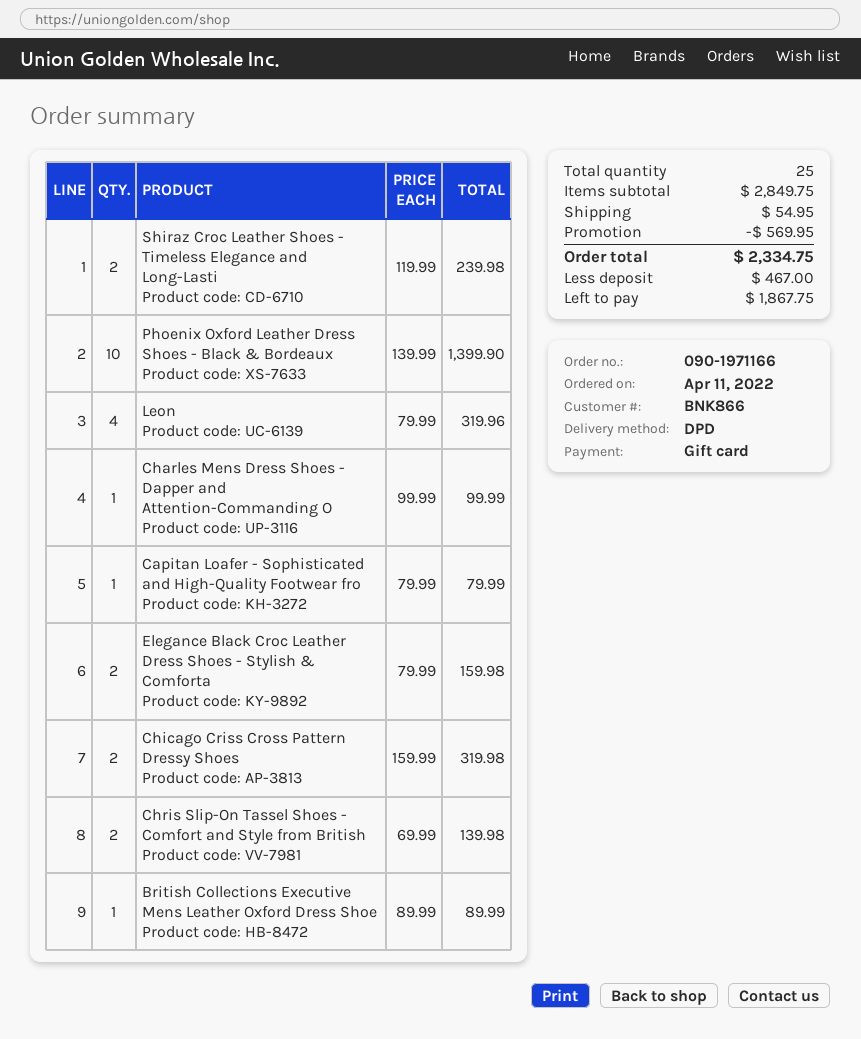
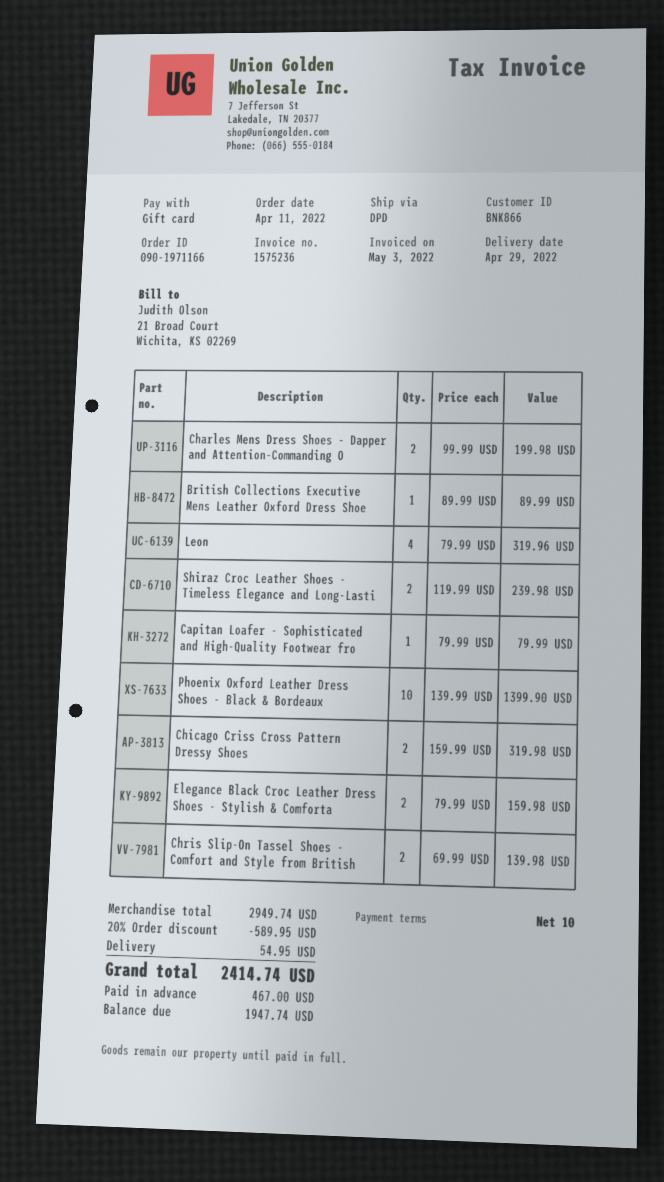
Charles Mens Dress Shoes - Dapper and Attention-Commanding O: 1 x 99.99 = 99.99 -> 2 x 99.99 = 199.98
subtotal: 2849.75 -> 2949.74
discount: 569.95 -> 589.95
total: 2334.75 -> 2414.74
balance: 1867.75 -> 1947.74

